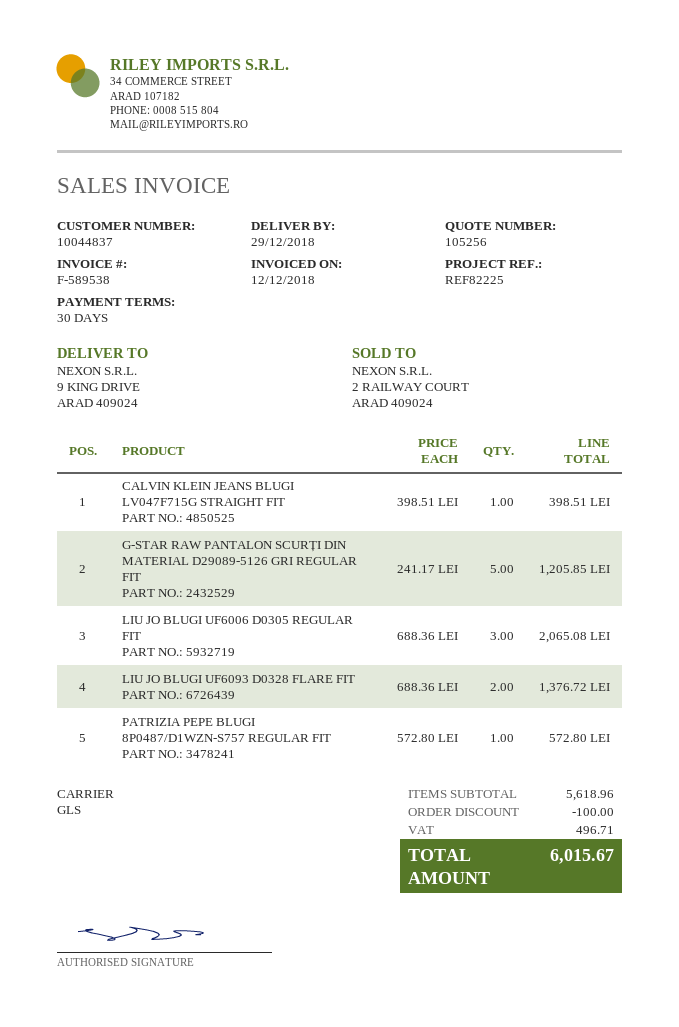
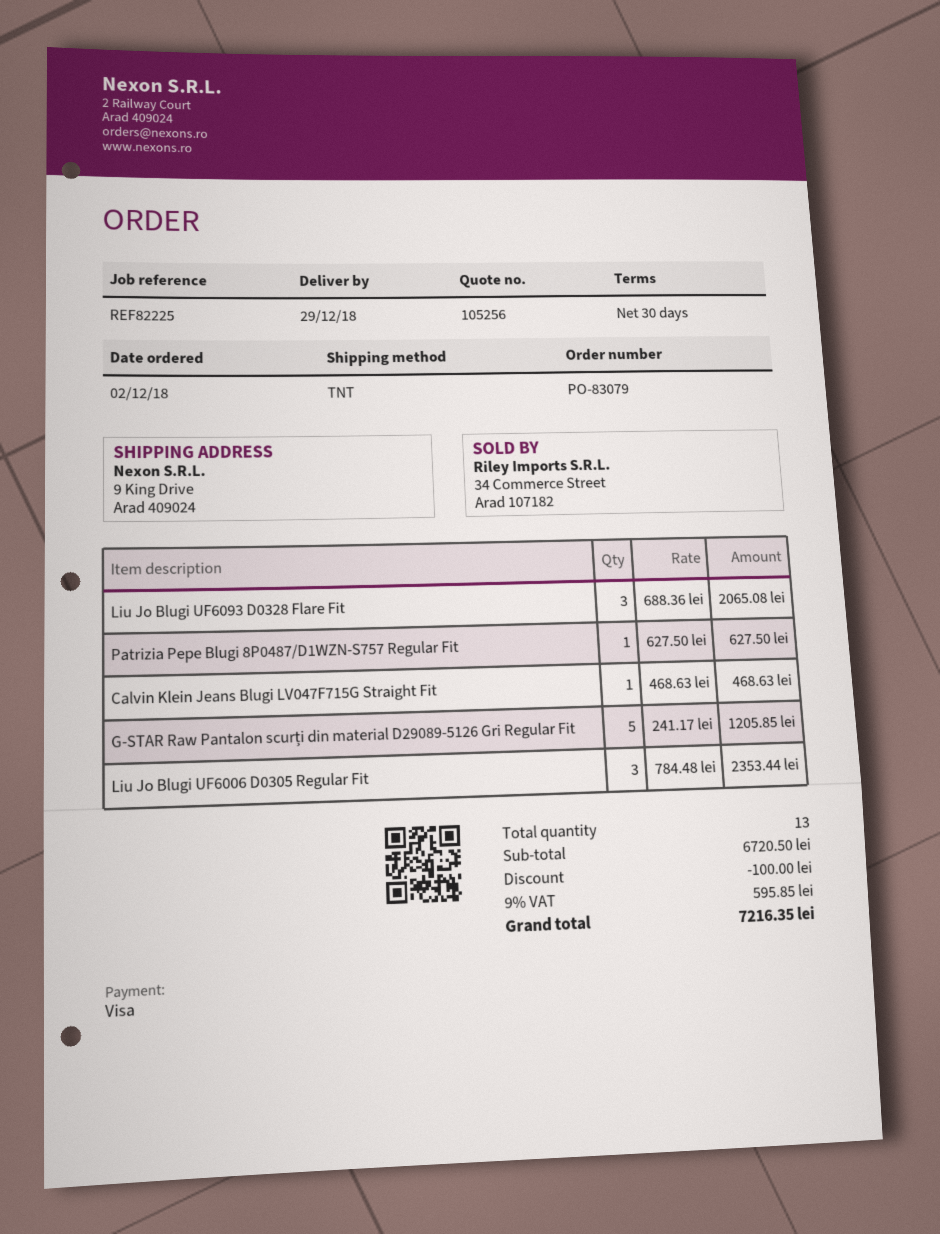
shipping method: GLS -> TNT
CALVIN KLEIN JEANS BLUGI LV047F715G STRAIGHT FIT: 1 x 398.51 = 398.51 -> 1 x 468.63 = 468.63
LIU JO BLUGI UF6006 D0305 REGULAR FIT: 3 x 688.36 = 2065.08 -> 3 x 784.48 = 2353.44
LIU JO BLUGI UF6093 D0328 FLARE FIT: 2 x 688.36 = 1376.72 -> 3 x 688.36 = 2065.08
PATRIZIA PEPE BLUGI 8P0487/D1WZN-S757 REGULAR FIT: 1 x 572.80 = 572.80 -> 1 x 627.50 = 627.50
subtotal: 5618.96 -> 6720.50
tax: 496.71 -> 595.85
total: 6015.67 -> 7216.35

